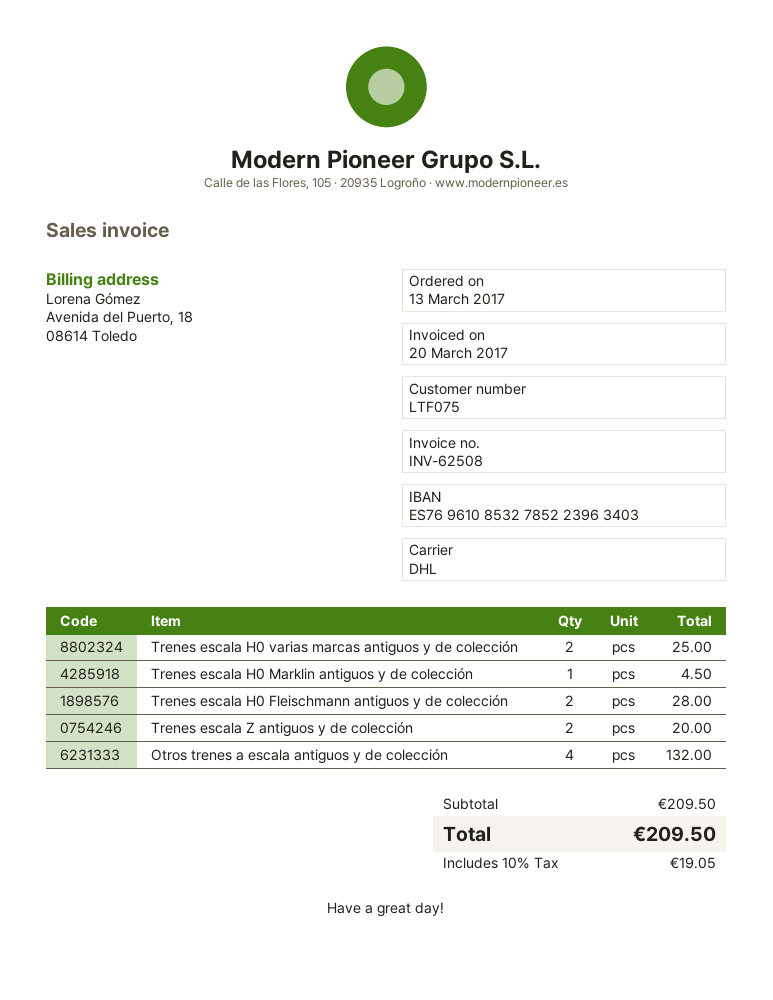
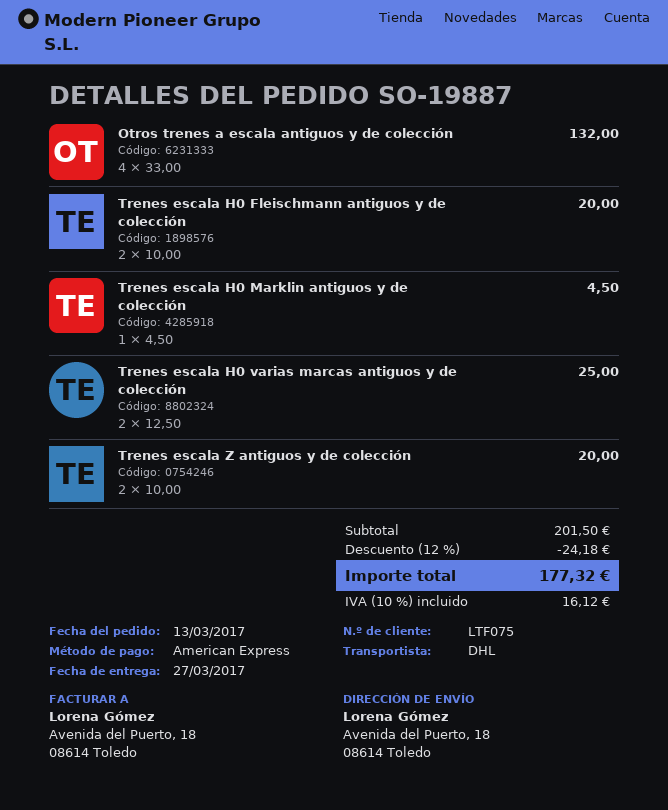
Trenes escala H0 Fleischmann antiguos y de colección: 2 for 28.00 -> 2 for 20.00
subtotal: 209.50 -> 201.50
discount: none -> 12% = 24.18
tax: 10% = 19.05 -> 10% = 16.12
total: 209.50 -> 177.32

